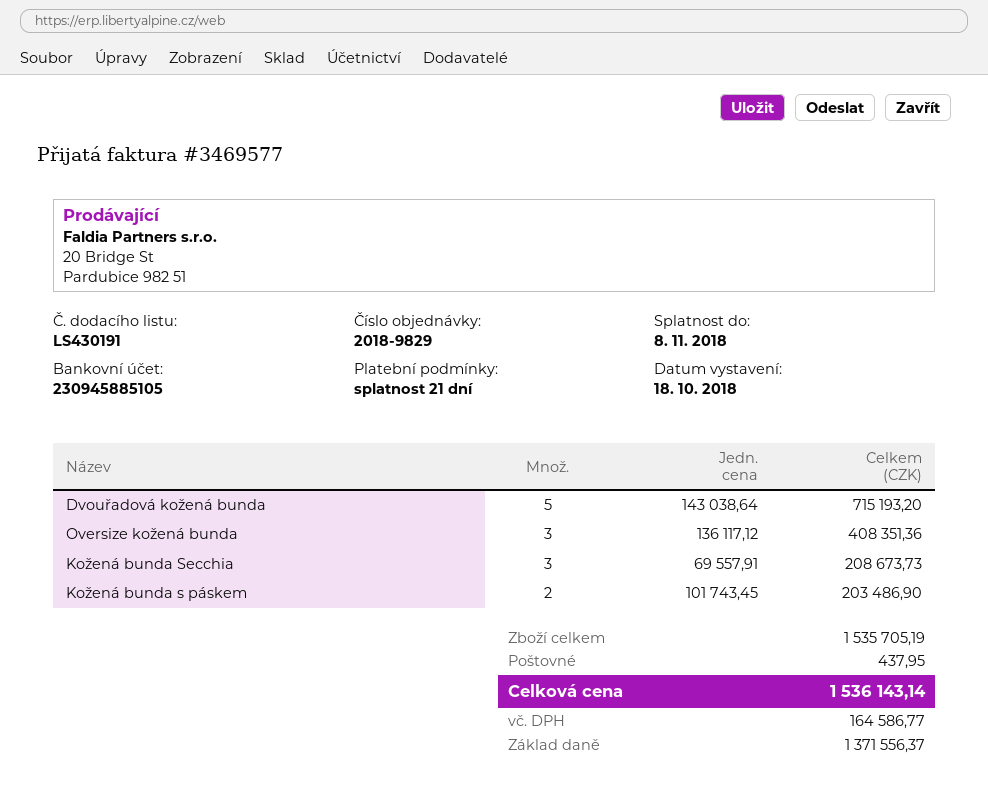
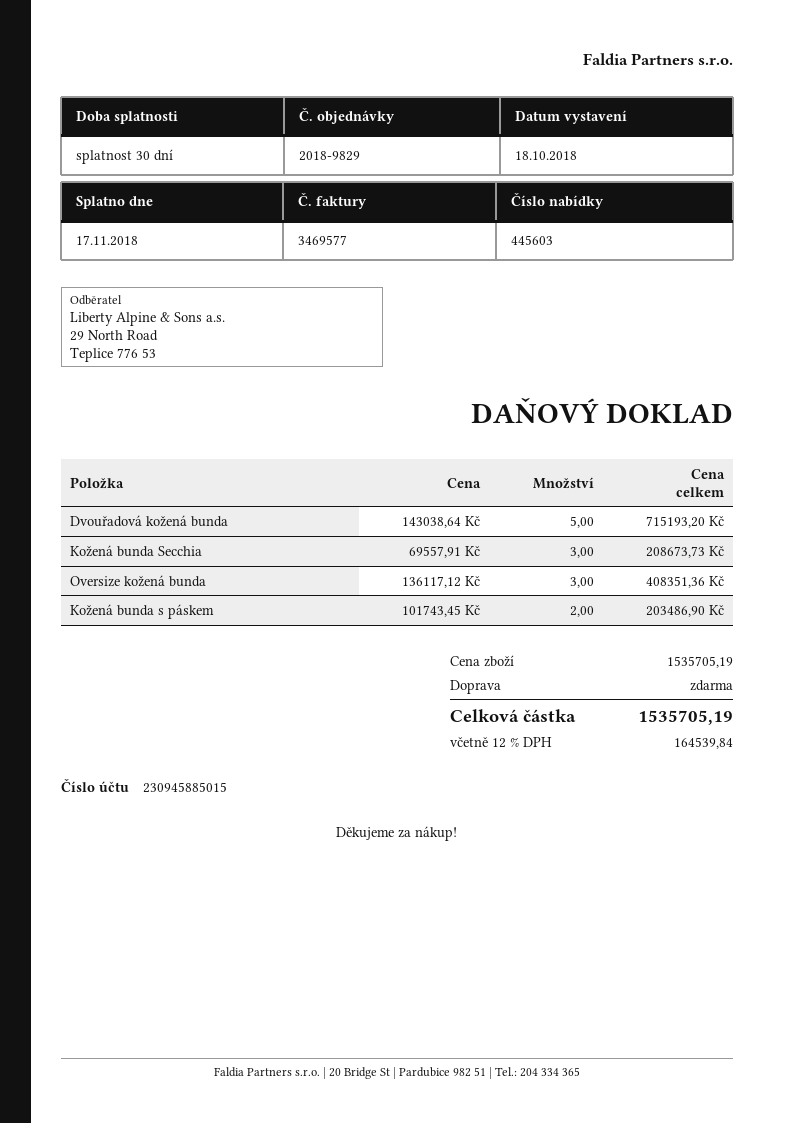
payment terms: 21 days -> 30 days
due date: 2018-11-08 -> 2018-11-17
bank account: 230945885105 -> 230945885015
shipping: 437.95 -> 0.00
tax: 164586.77 -> 164539.84
total: 1536143.14 -> 1535705.19

